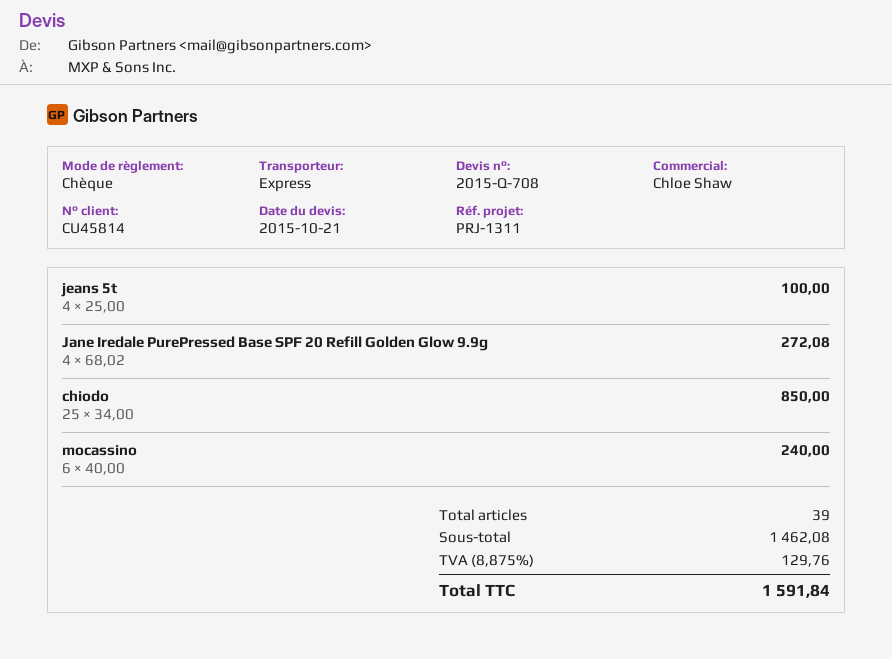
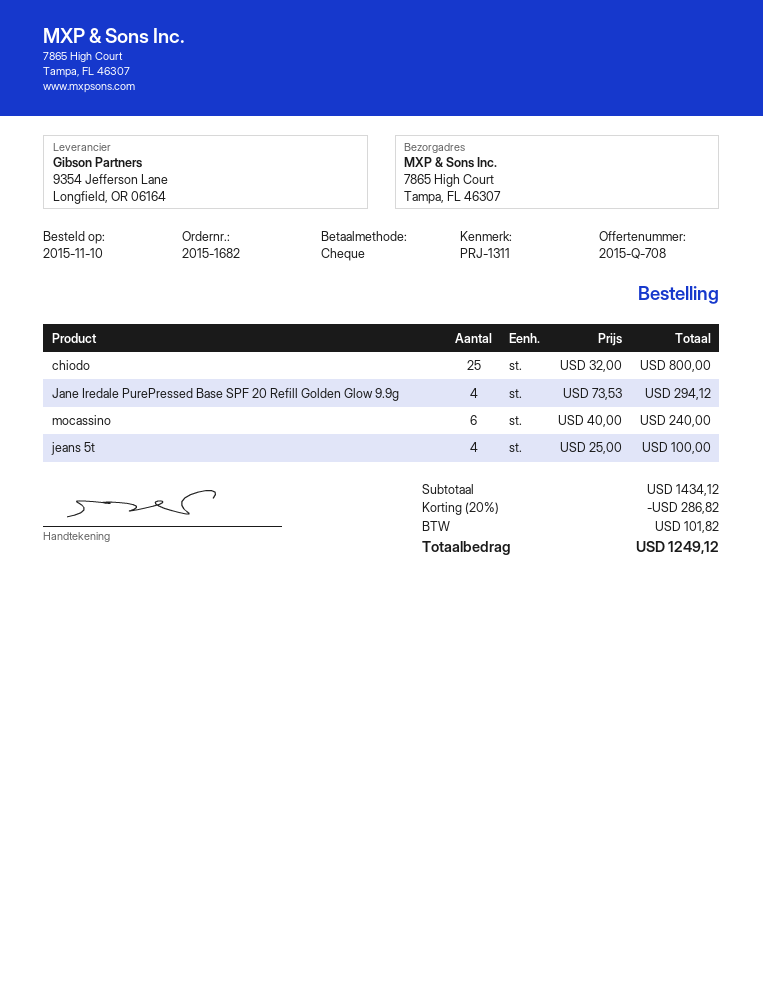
Jane Iredale PurePressed Base SPF 20 Refill Golden Glow 9.9g: 4 x 68.02 = 272.08 -> 4 x 73.53 = 294.12
chiodo: 25 x 34.00 = 850.00 -> 25 x 32.00 = 800.00
subtotal: 1462.08 -> 1434.12
discount: none -> 20% = 286.82
tax: 129.76 -> 101.82
total: 1591.84 -> 1249.12

